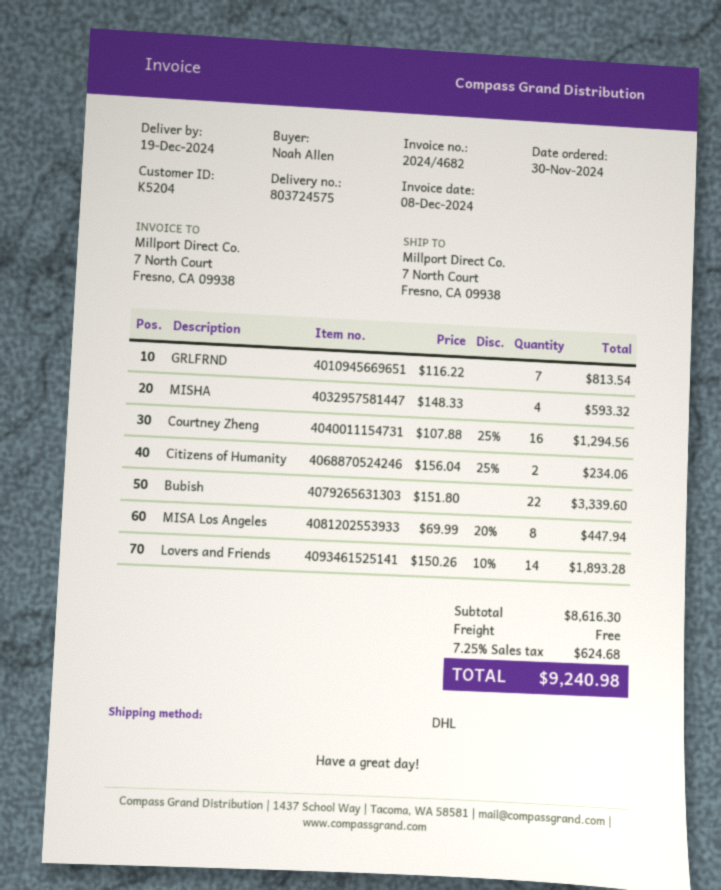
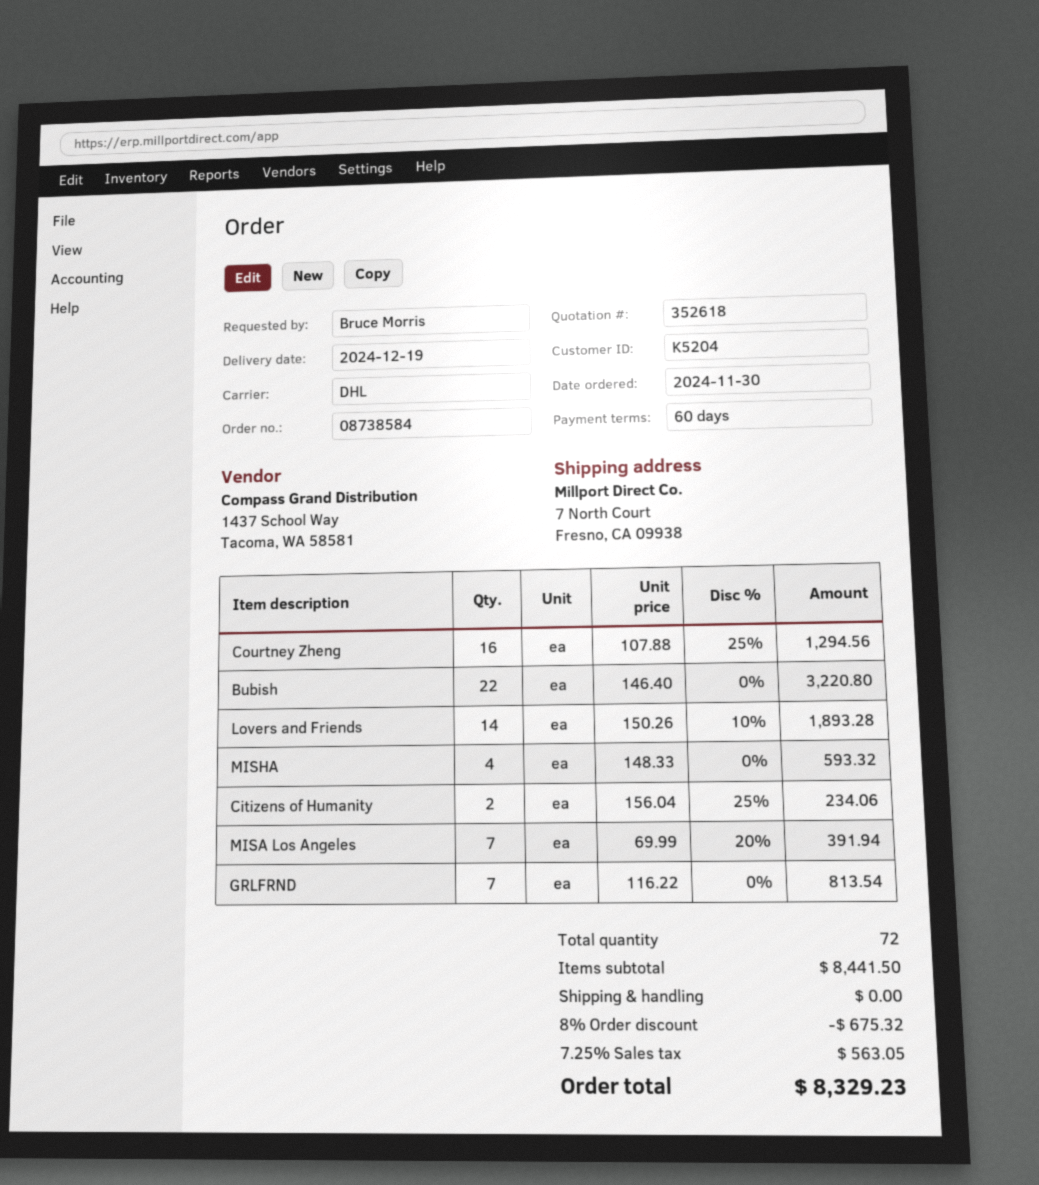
ordered by: Noah Allen -> Bruce Morris
Bubish: 22 x 151.80 = 3339.60 -> 22 x 146.40 = 3220.80
MISA Los Angeles: 8 x 69.99 - 20% = 447.94 -> 7 x 69.99 - 20% = 391.94
subtotal: 8616.30 -> 8441.50
discount: none -> 8% = 675.32
tax: 7.25% = 624.68 -> 7.25% = 563.05
total: 9240.98 -> 8329.23

